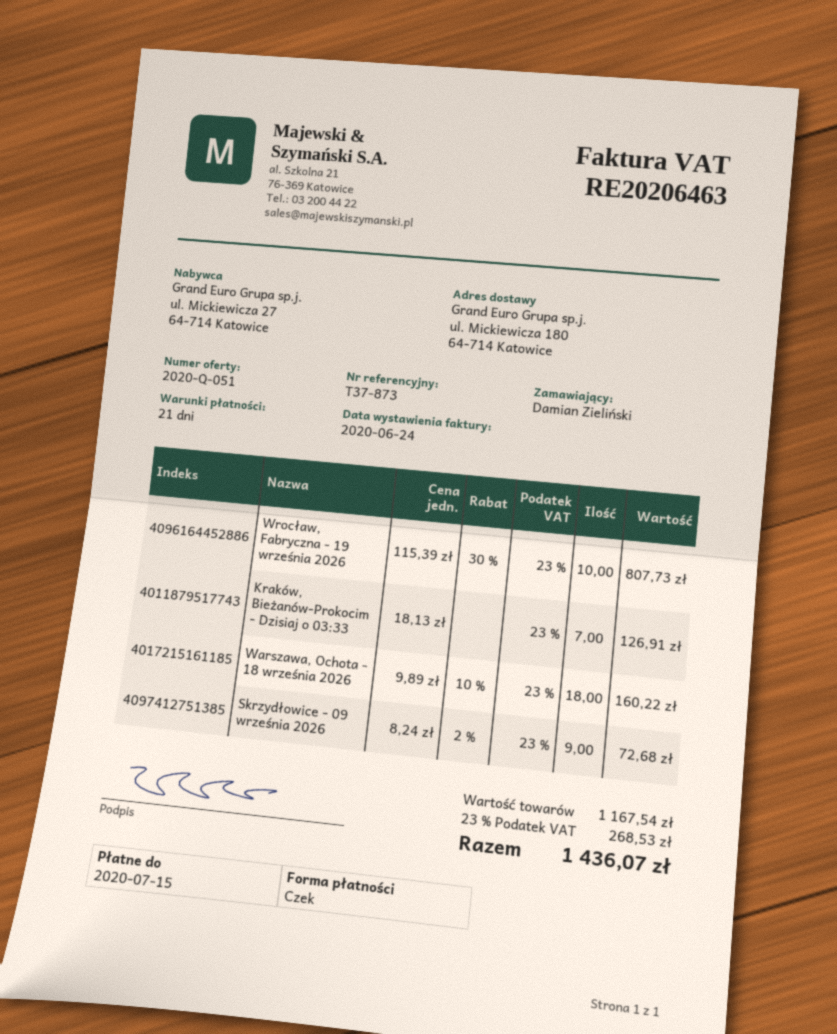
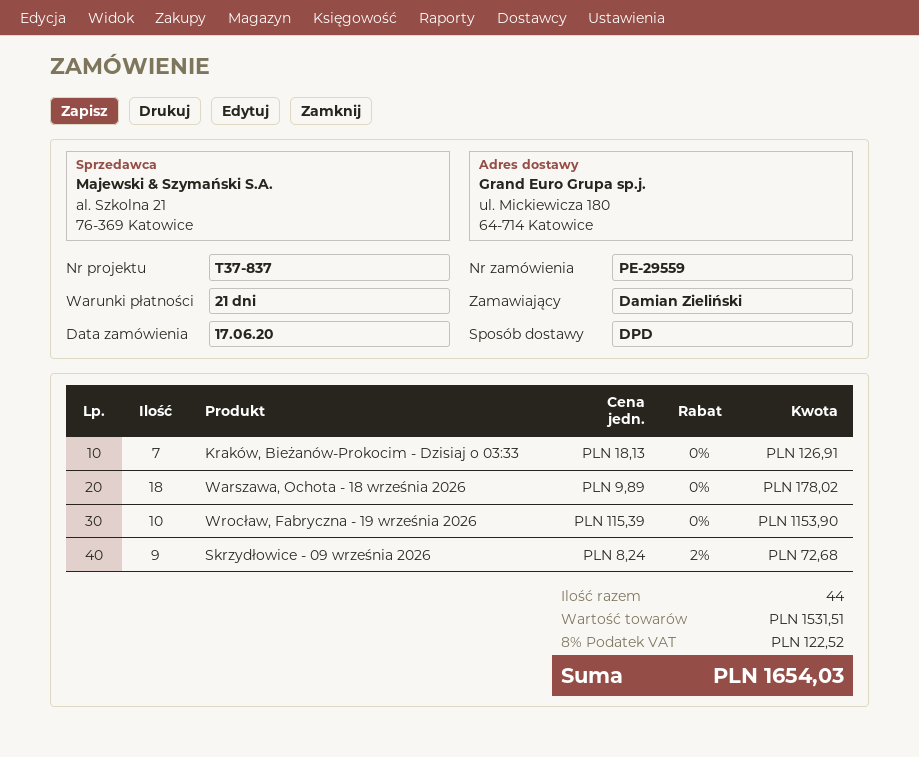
reference: T37-873 -> T37-837
Wrocław, Fabryczna - 19 września 2026: 10 x 115.39 - 30% = 807.73 -> 10 x 115.39 = 1153.90
Warszawa, Ochota - 18 września 2026: 18 x 9.89 - 10% = 160.22 -> 18 x 9.89 = 178.02
subtotal: 1167.54 -> 1531.51
tax: 23% = 268.53 -> 8% = 122.52
total: 1436.07 -> 1654.03

